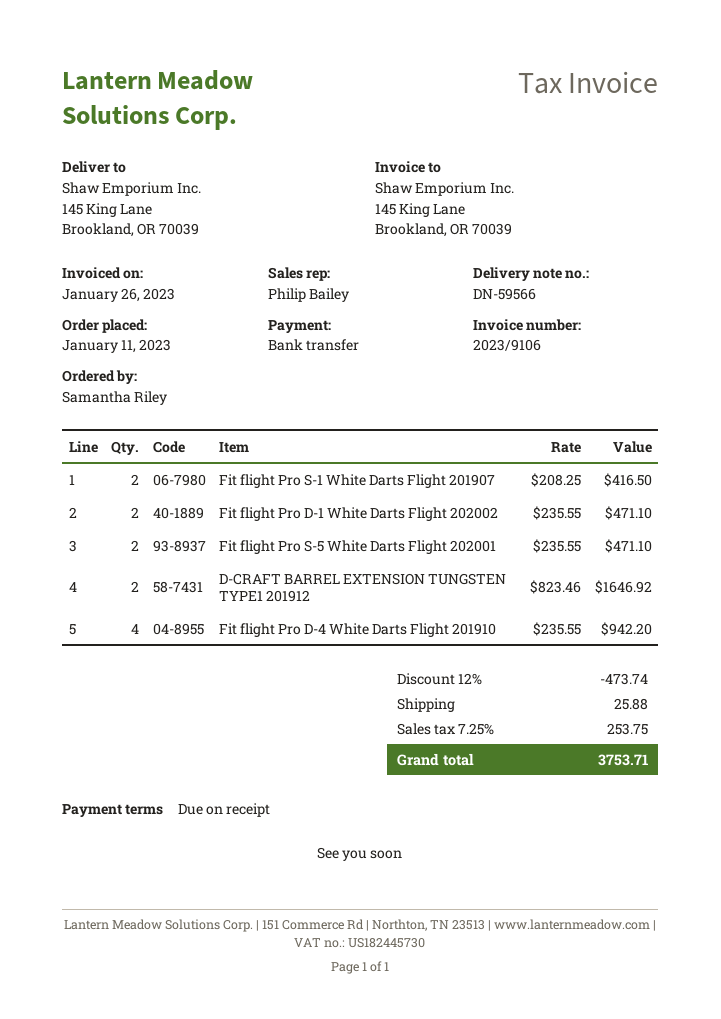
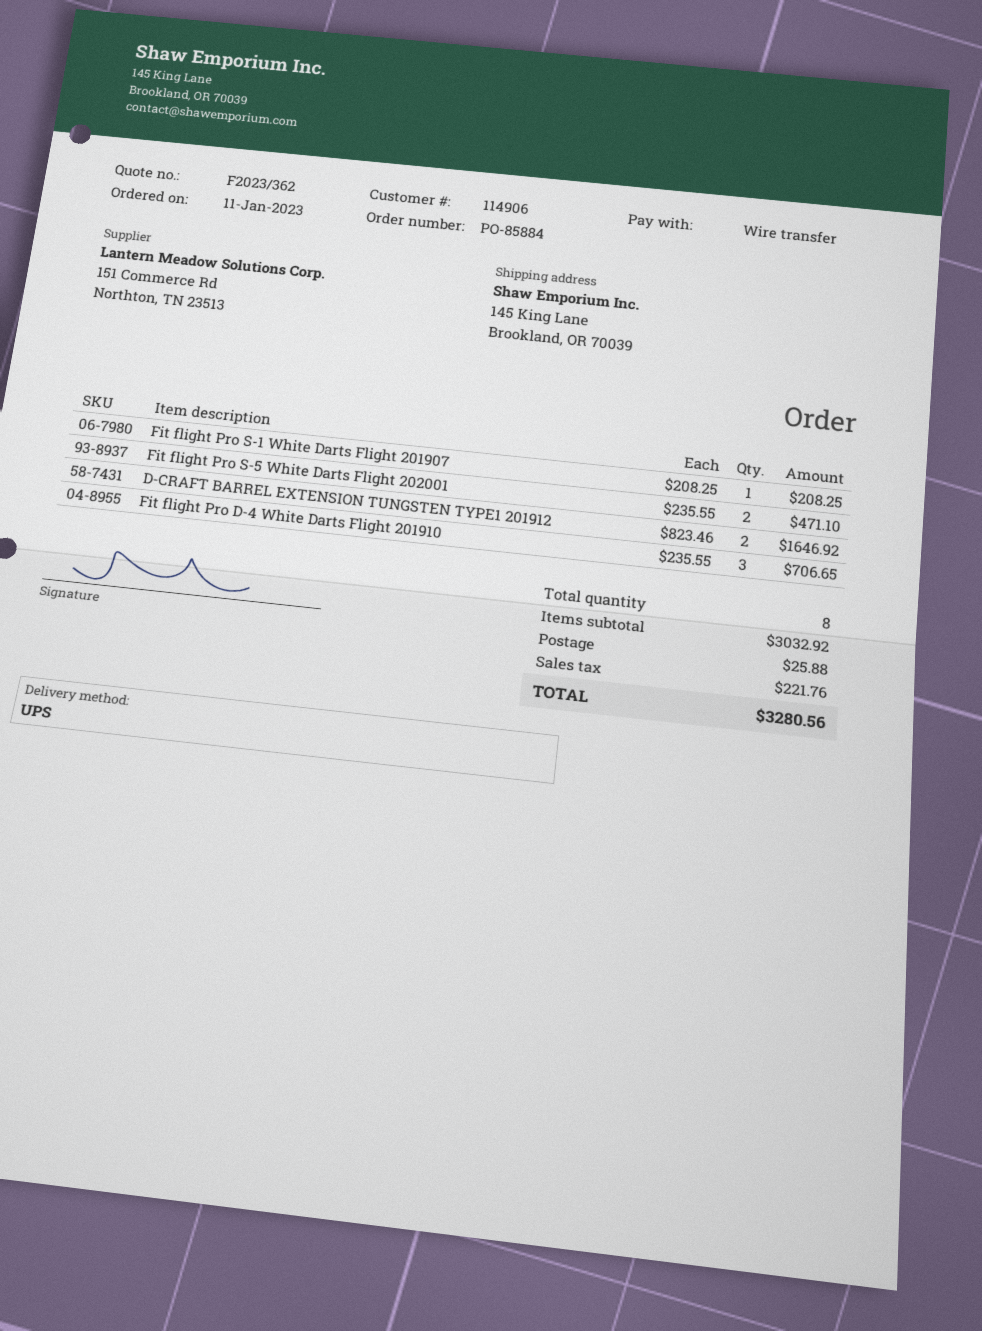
Fit flight Pro S-1 White Darts Flight 201907: 2 x 208.25 = 416.50 -> 1 x 208.25 = 208.25
Fit flight Pro D-1 White Darts Flight 202002: 2 x 235.55 = 471.10 -> none
Fit flight Pro D-4 White Darts Flight 201910: 4 x 235.55 = 942.20 -> 3 x 235.55 = 706.65
discount: 12% = 473.74 -> none
tax: 253.75 -> 221.76
total: 3753.71 -> 3280.56

